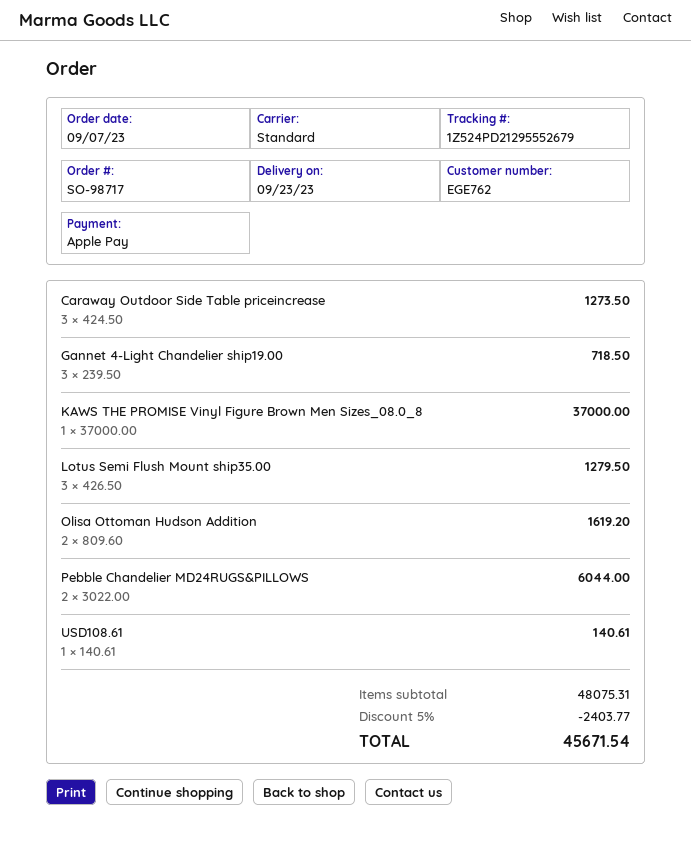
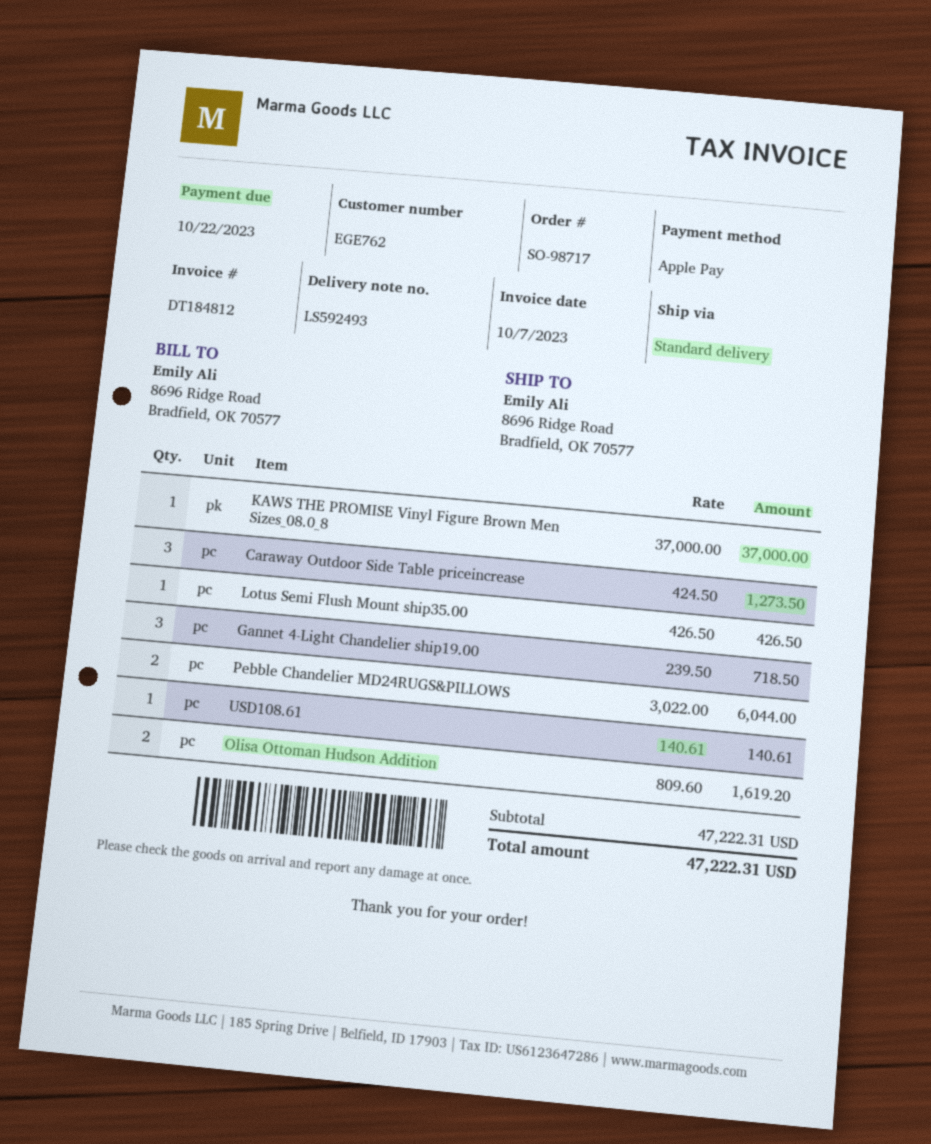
Lotus Semi Flush Mount ship35.00: 3 x 426.50 = 1279.50 -> 1 x 426.50 = 426.50
subtotal: 48075.31 -> 47222.31
discount: 5% = 2403.77 -> none
total: 45671.54 -> 47222.31

